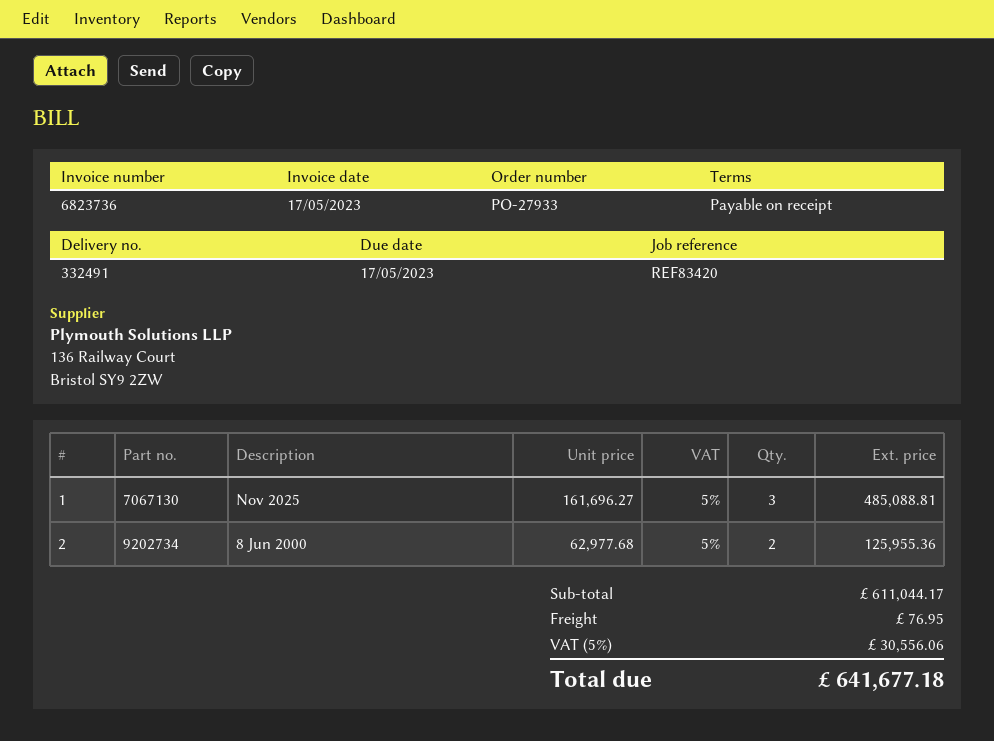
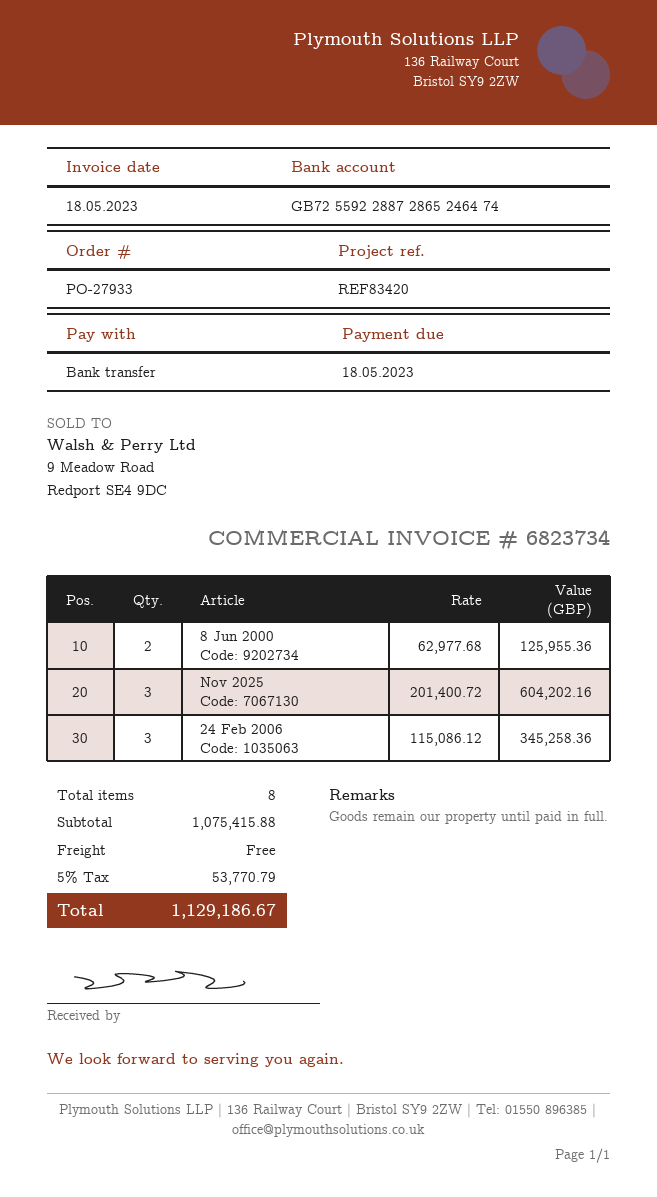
invoice number: 6823736 -> 6823734
invoice date: 2023-05-17 -> 2023-05-18
due date: 2023-05-17 -> 2023-05-18
Nov 2025: 3 x 161696.27 = 485088.81 -> 3 x 201400.72 = 604202.16
24 Feb 2006: none -> 3 x 115086.12 = 345258.36
subtotal: 611044.17 -> 1075415.88
shipping: 76.95 -> 0.00
tax: 5% = 30556.06 -> 5% = 53770.79
total: 641677.18 -> 1129186.67

